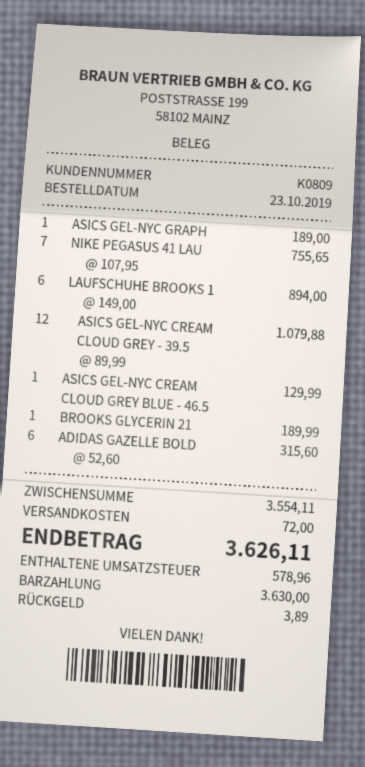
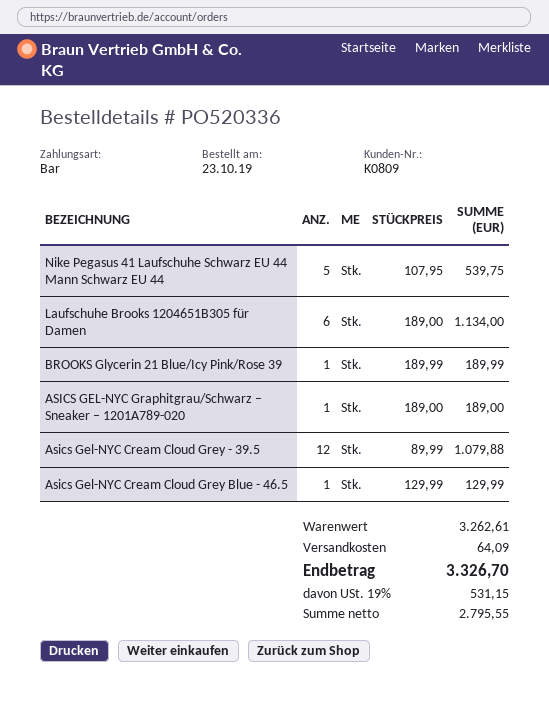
NIKE PEGASUS 41 LAU: 7 x 107.95 = 755.65 -> 5 x 107.95 = 539.75
LAUFSCHUHE BROOKS 1: 6 x 149.00 = 894.00 -> 6 x 189.00 = 1134.00
ADIDAS GAZELLE BOLD: 6 x 52.60 = 315.60 -> none
subtotal: 3554.11 -> 3262.61
shipping: 72.00 -> 64.09
tax: 578.96 -> 531.15
total: 3626.11 -> 3326.70

